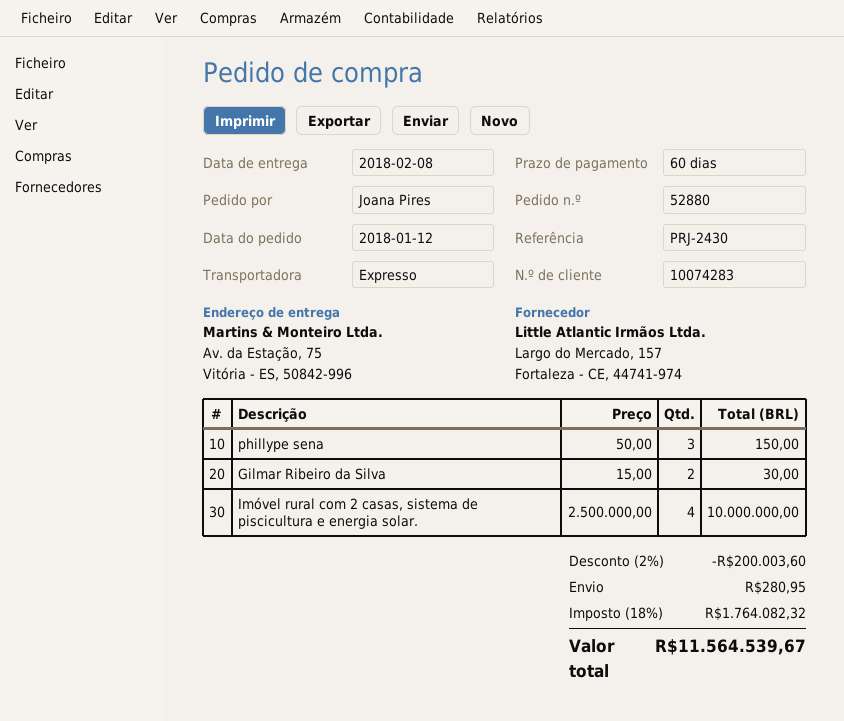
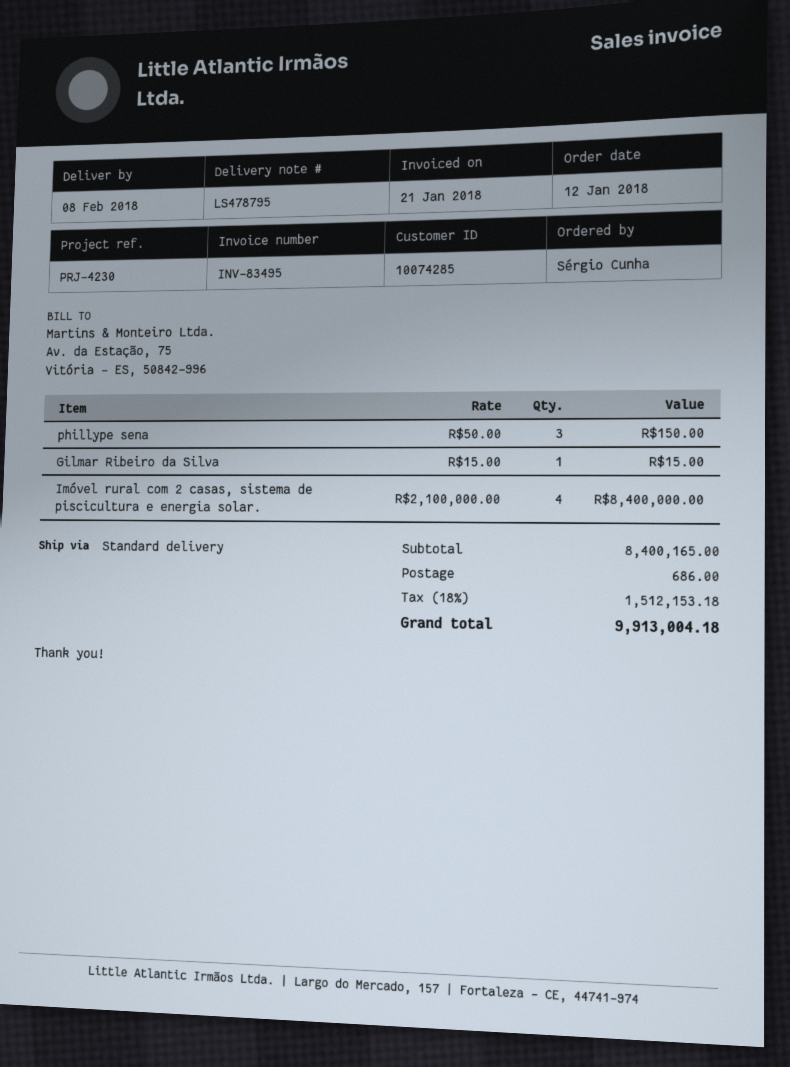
customer number: 10074283 -> 10074285
reference: PRJ-2430 -> PRJ-4230
ordered by: Joana Pires -> Sérgio Cunha
shipping method: express -> standard
Gilmar Ribeiro da Silva: 2 x 15.00 = 30.00 -> 1 x 15.00 = 15.00
Imóvel rural com 2 casas, sistema de piscicultura e energia solar.: 4 x 2500000.00 = 10000000.00 -> 4 x 2100000.00 = 8400000.00
discount: 2% = 200003.60 -> none
shipping: 280.95 -> 686.00
tax: 18% = 1764082.32 -> 18% = 1512153.18
total: 11564539.67 -> 9913004.18

